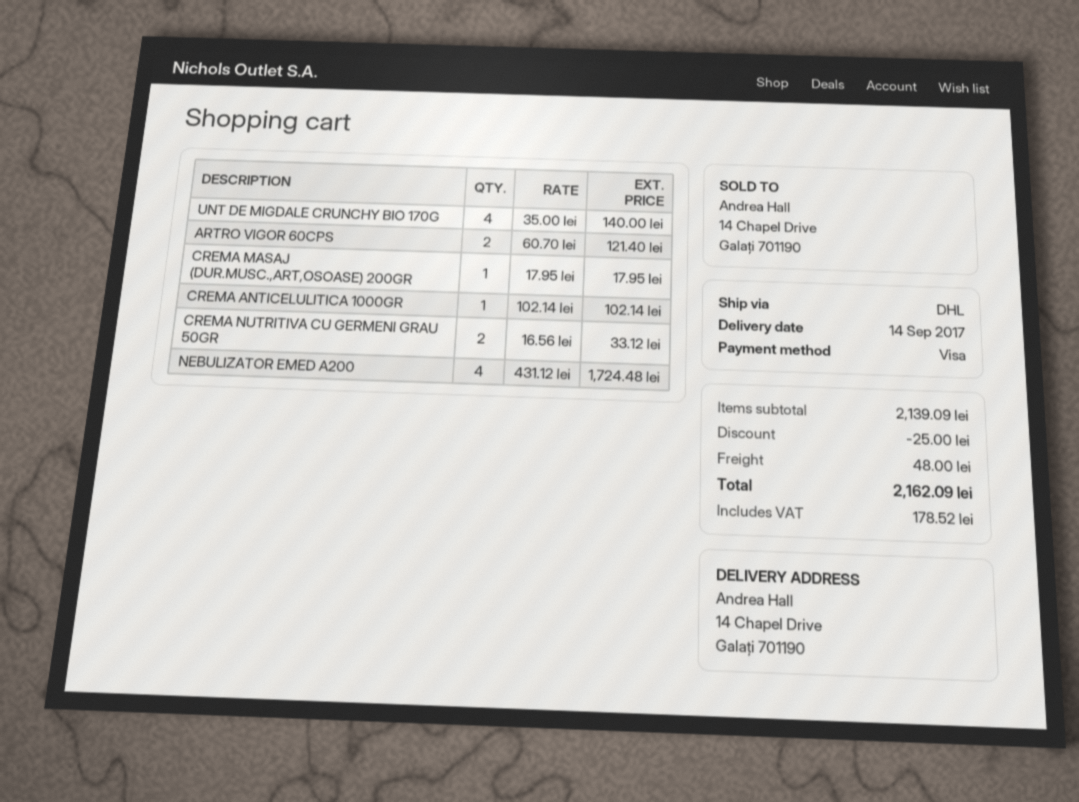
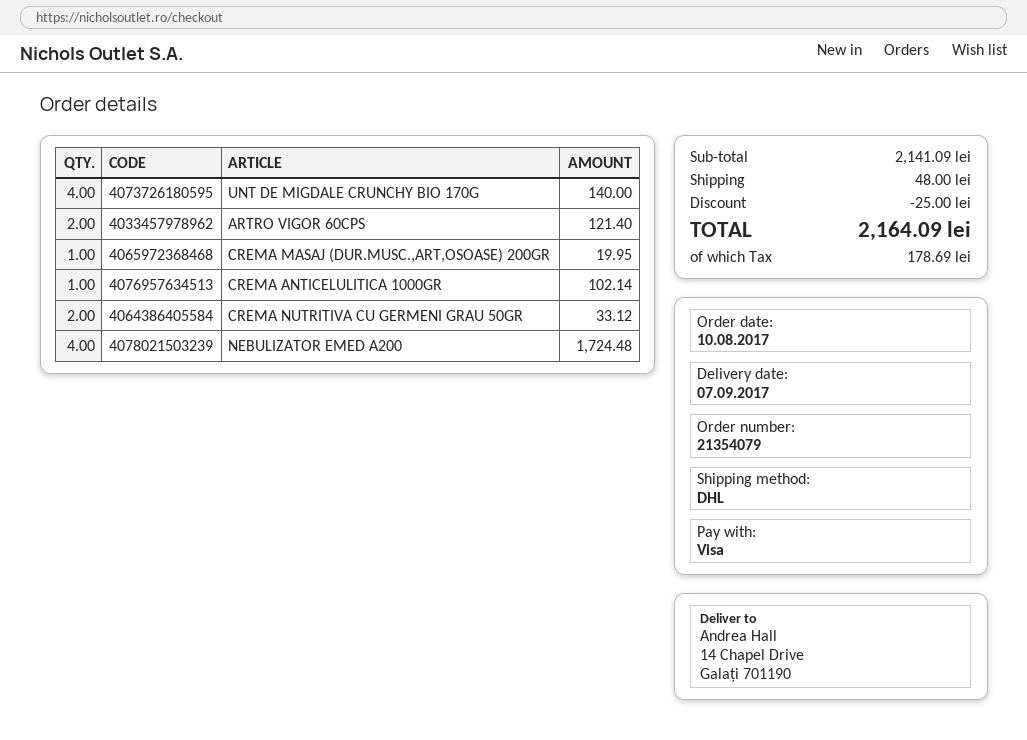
delivery date: 2017-09-14 -> 2017-09-07
CREMA MASAJ (DUR.MUSC.,ART,OSOASE) 200GR: 1 for 17.95 -> 1 for 19.95
subtotal: 2139.09 -> 2141.09
tax: 178.52 -> 178.69
total: 2162.09 -> 2164.09

